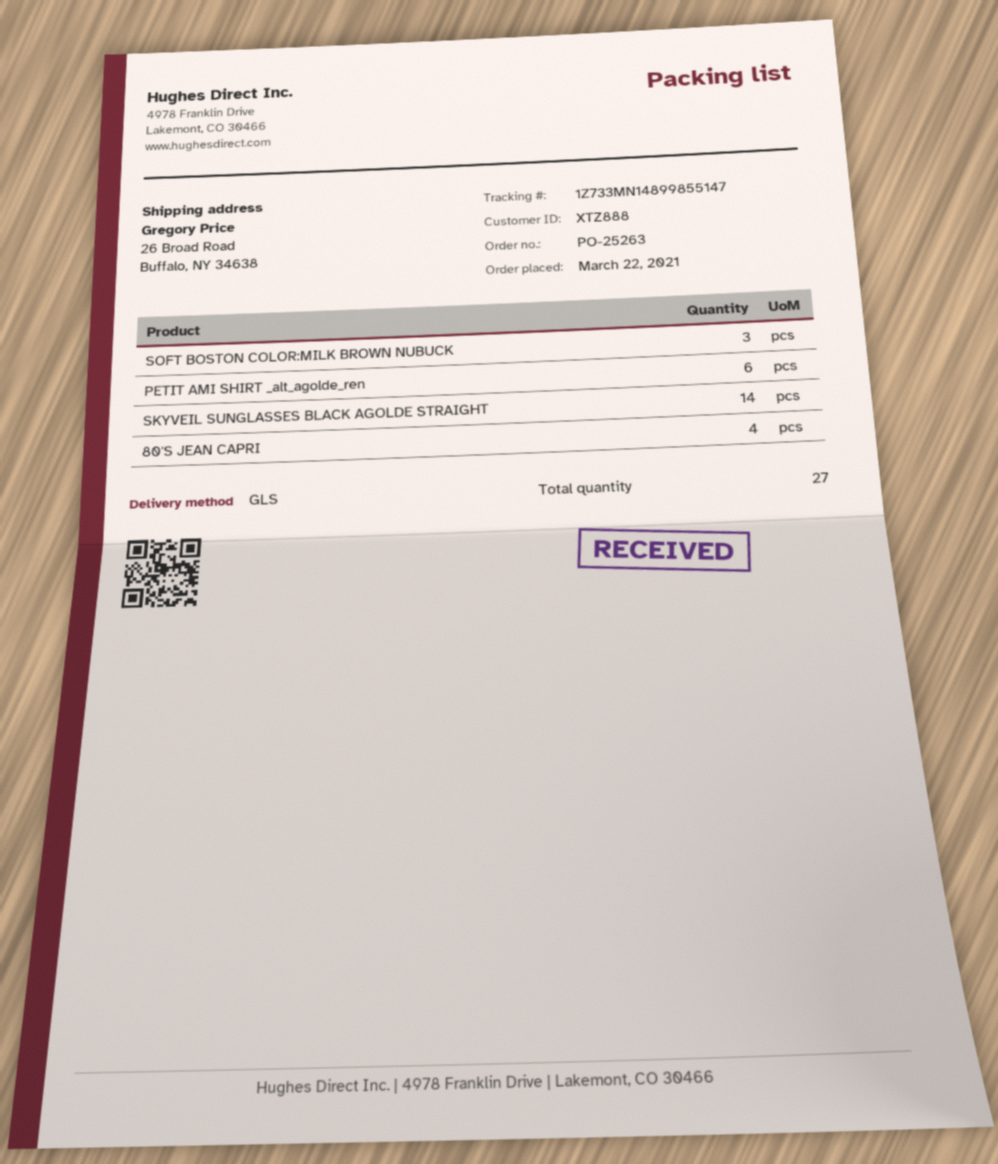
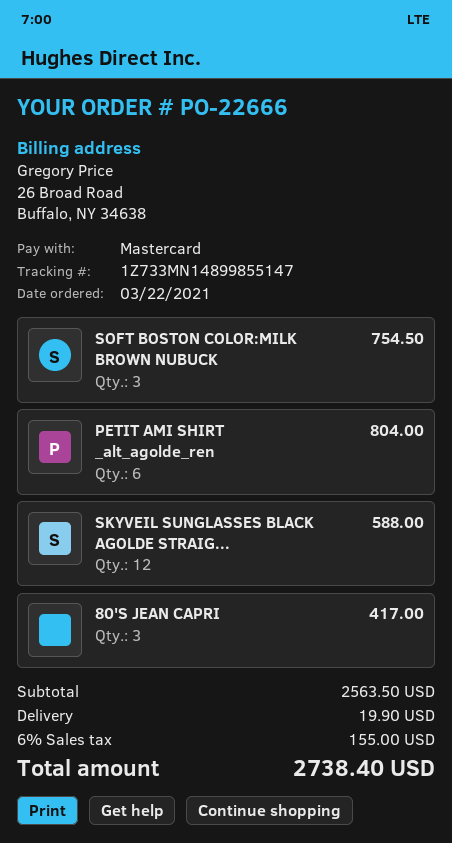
order number: PO-25263 -> PO-22666
SKYVEIL SUNGLASSES BLACK AGOLDE STRAIGHT: 14 -> 12
80'S JEAN CAPRI: 4 -> 3

